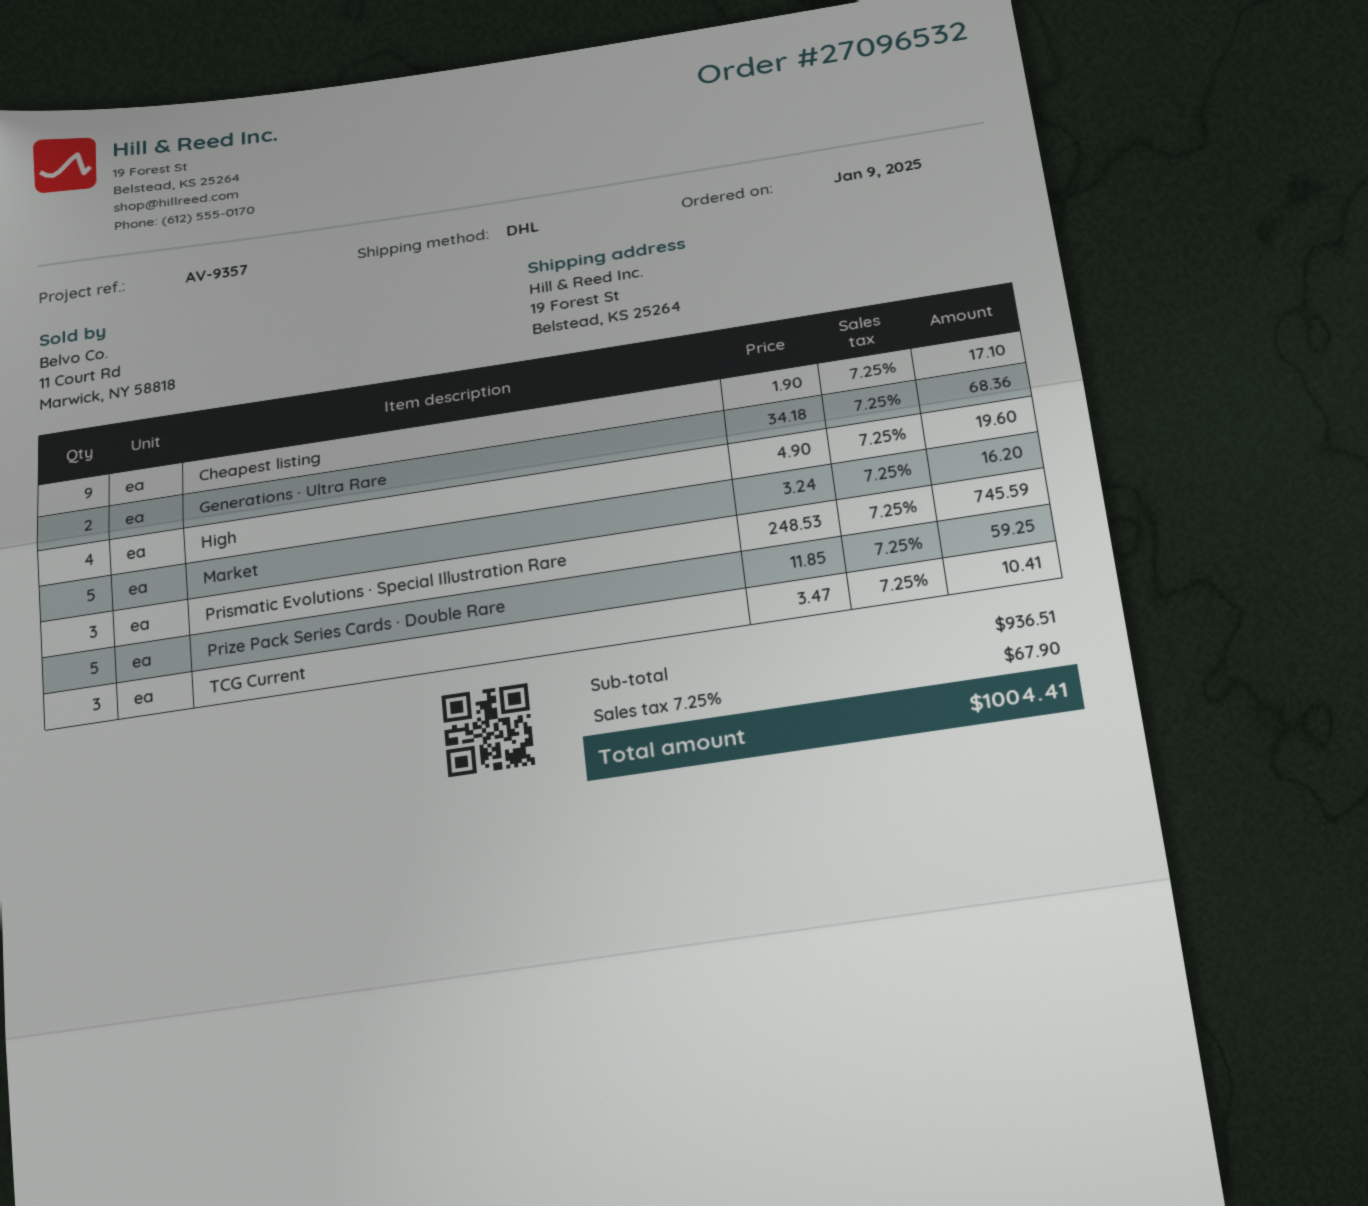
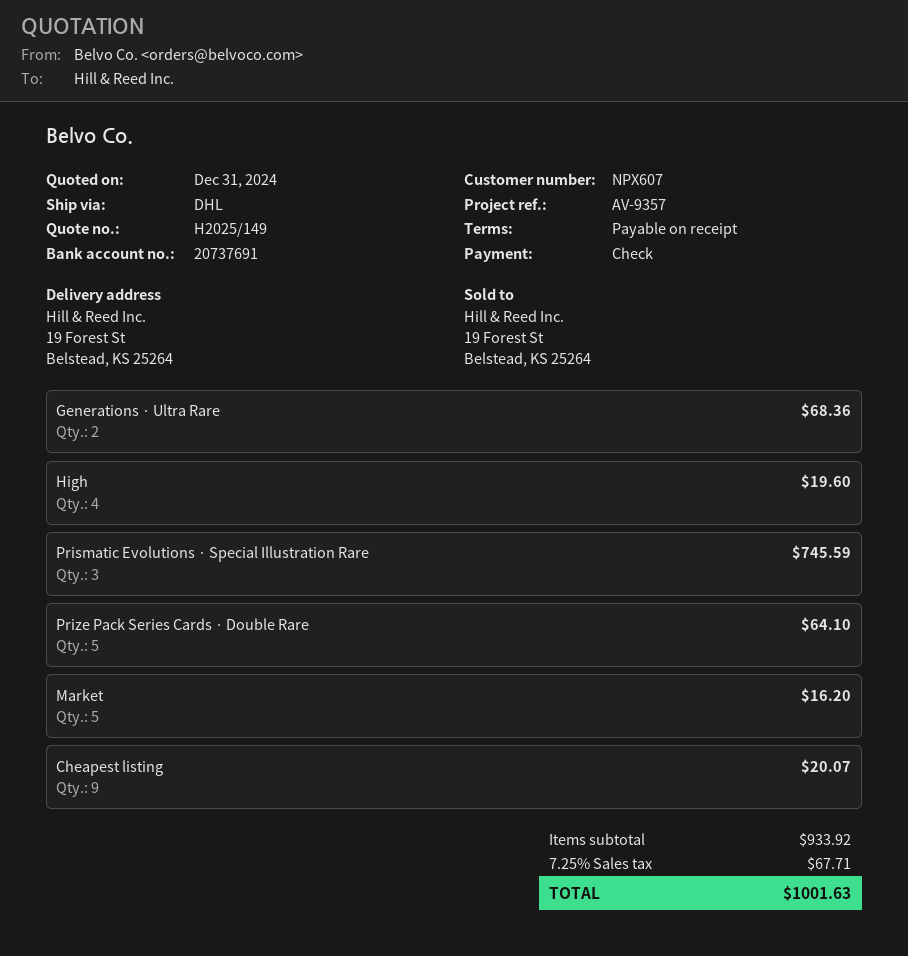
Cheapest listing: 9 for 17.10 -> 9 for 20.07
Prize Pack Series Cards · Double Rare: 5 for 59.25 -> 5 for 64.10
TCG Current: 3 for 10.41 -> none
subtotal: 936.51 -> 933.92
tax: 7.25% = 67.90 -> 7.25% = 67.71
total: 1004.41 -> 1001.63

